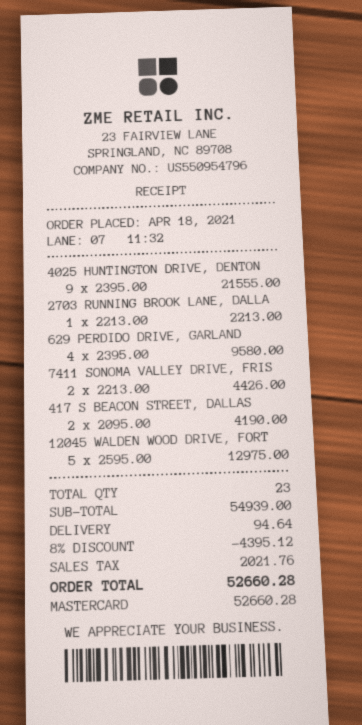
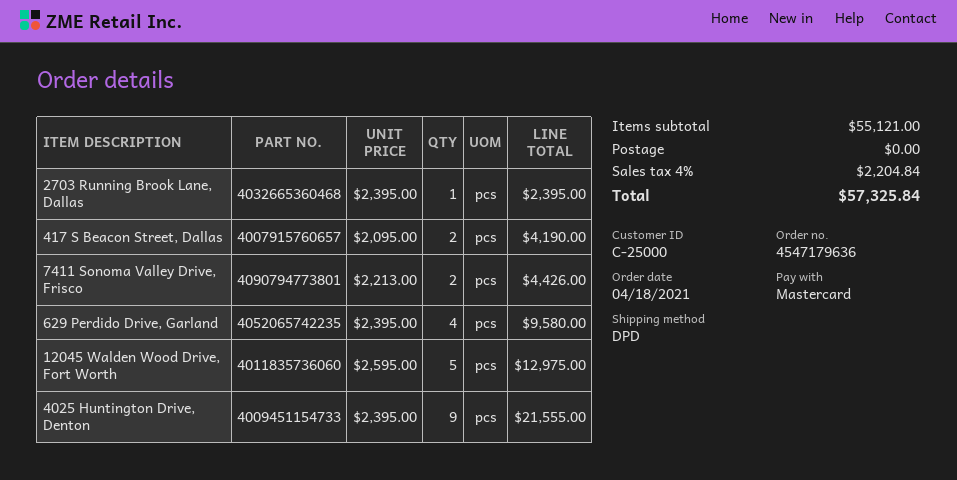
2703 RUNNING BROOK LANE, DALLA: 1 x 2213.00 = 2213.00 -> 1 x 2395.00 = 2395.00
subtotal: 54939.00 -> 55121.00
discount: 8% = 4395.12 -> none
shipping: 94.64 -> 0.00
tax: 2021.76 -> 2204.84
total: 52660.28 -> 57325.84

